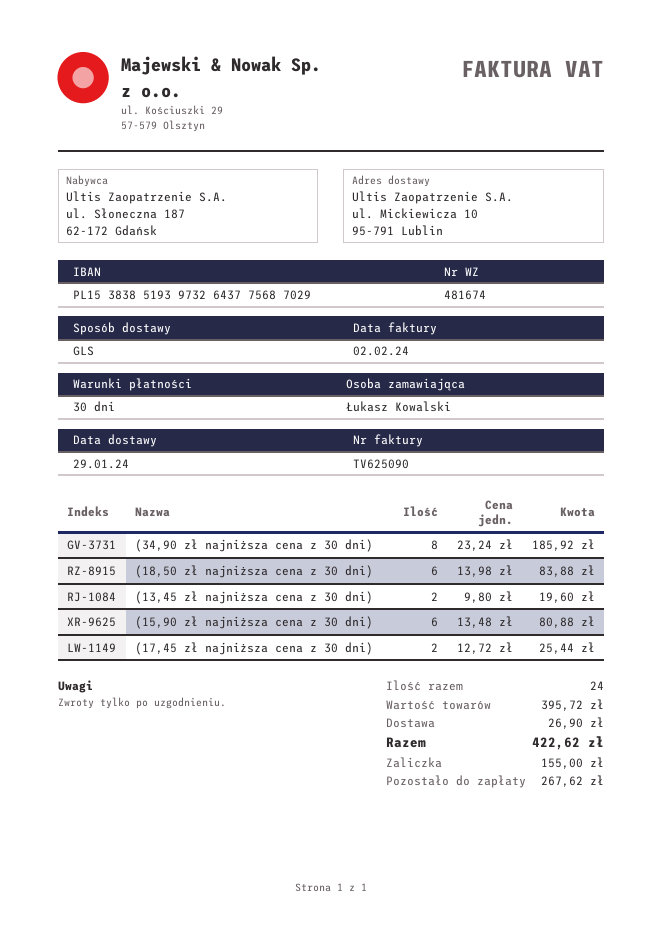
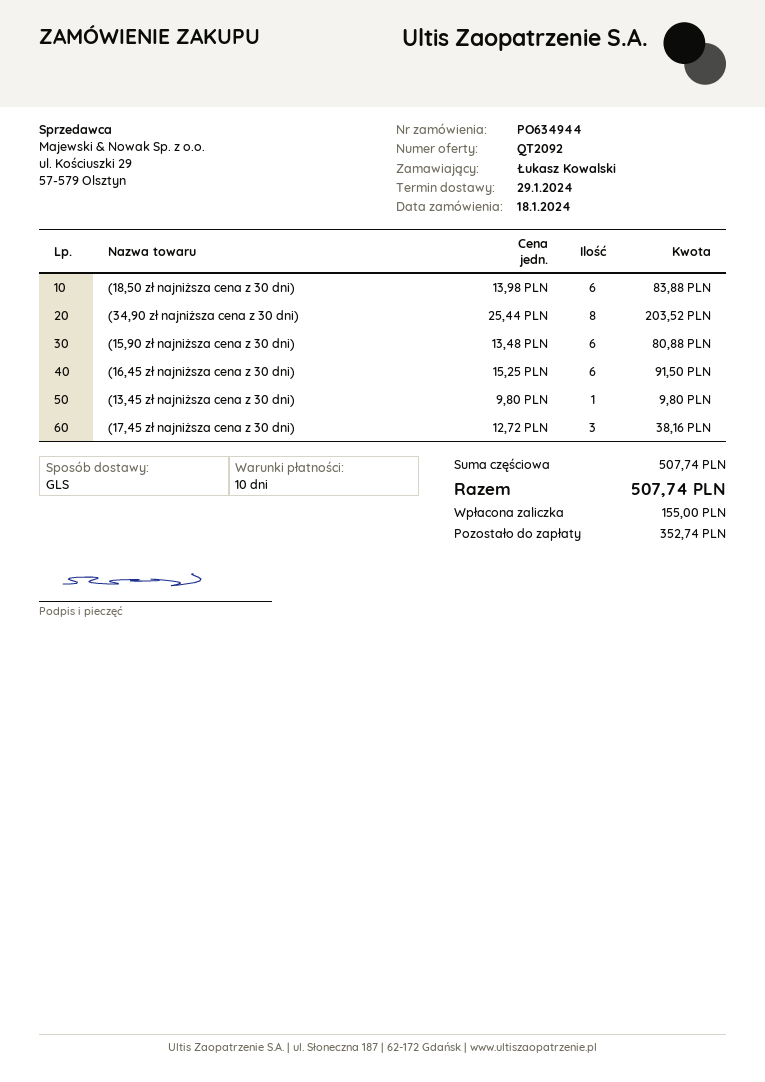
payment terms: 30 days -> 10 days
(34,90 zł najniższa cena z 30 dni): 8 x 23.24 = 185.92 -> 8 x 25.44 = 203.52
(13,45 zł najniższa cena z 30 dni): 2 x 9.80 = 19.60 -> 1 x 9.80 = 9.80
(17,45 zł najniższa cena z 30 dni): 2 x 12.72 = 25.44 -> 3 x 12.72 = 38.16
(16,45 zł najniższa cena z 30 dni): none -> 6 x 15.25 = 91.50
subtotal: 395.72 -> 507.74
shipping: 26.90 -> none
total: 422.62 -> 507.74
balance: 267.62 -> 352.74

